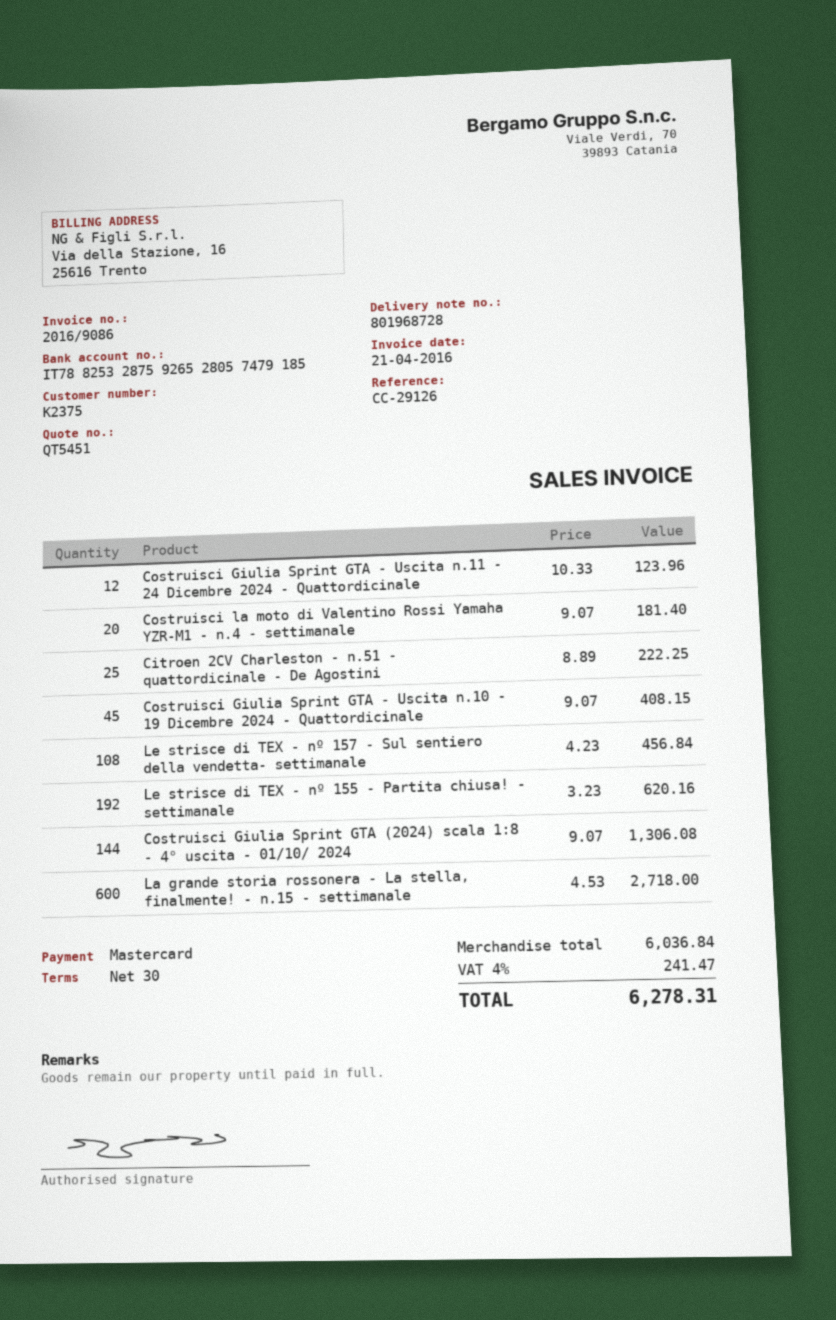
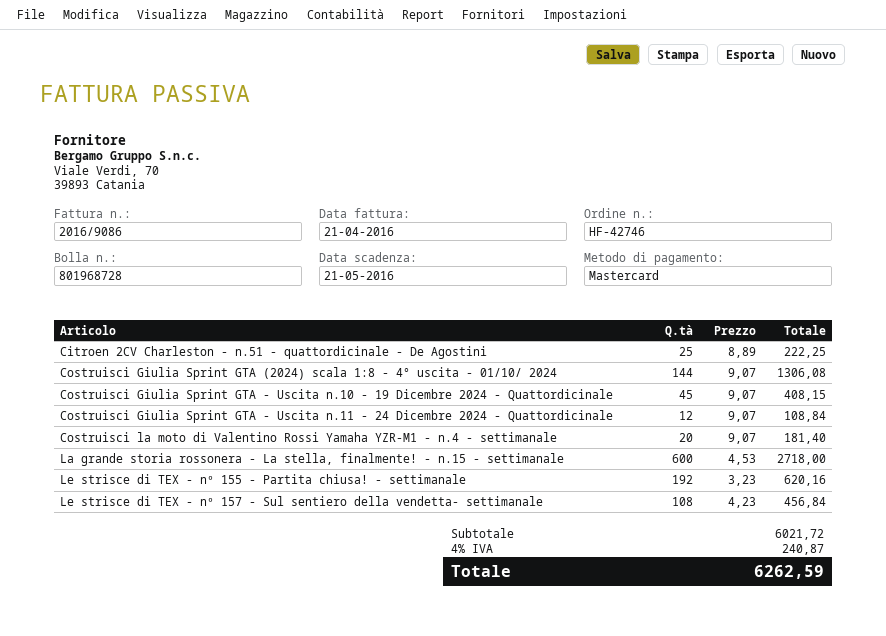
Costruisci Giulia Sprint GTA - Uscita n.11 - 24 Dicembre 2024 - Quattordicinale: 12 x 10.33 = 123.96 -> 12 x 9.07 = 108.84
subtotal: 6036.84 -> 6021.72
tax: 4% = 241.47 -> 4% = 240.87
total: 6278.31 -> 6262.59

